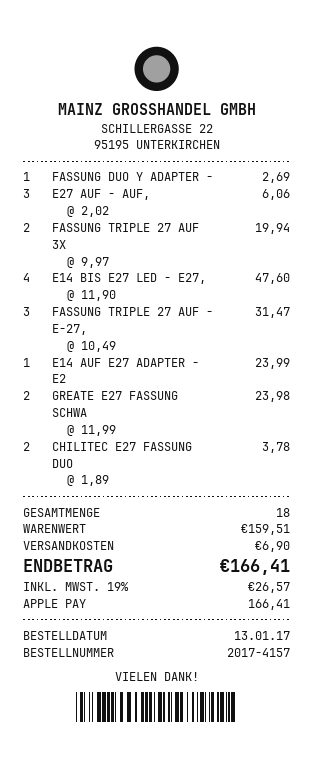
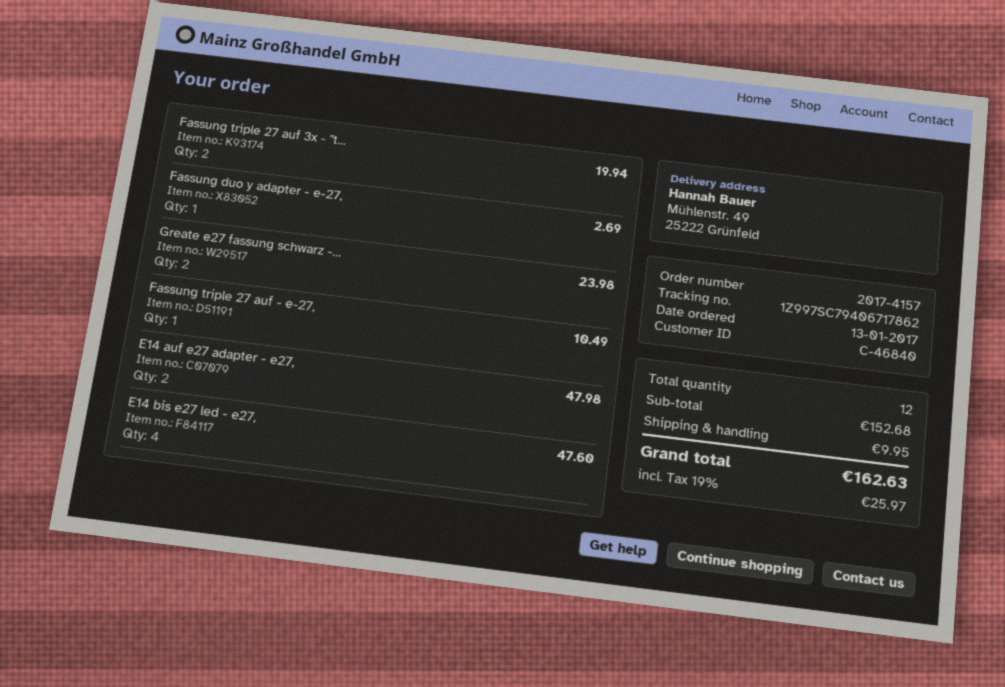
E27 AUF - AUF,: 3 for 6.06 -> none
FASSUNG TRIPLE 27 AUF - E-27,: 3 for 31.47 -> 1 for 10.49
E14 AUF E27 ADAPTER - E2: 1 for 23.99 -> 2 for 47.98
CHILITEC E27 FASSUNG DUO: 2 for 3.78 -> none
total quantity: 18 -> 12
subtotal: 159.51 -> 152.68
shipping: 6.90 -> 9.95
tax: 19% = 26.57 -> 19% = 25.97
total: 166.41 -> 162.63

